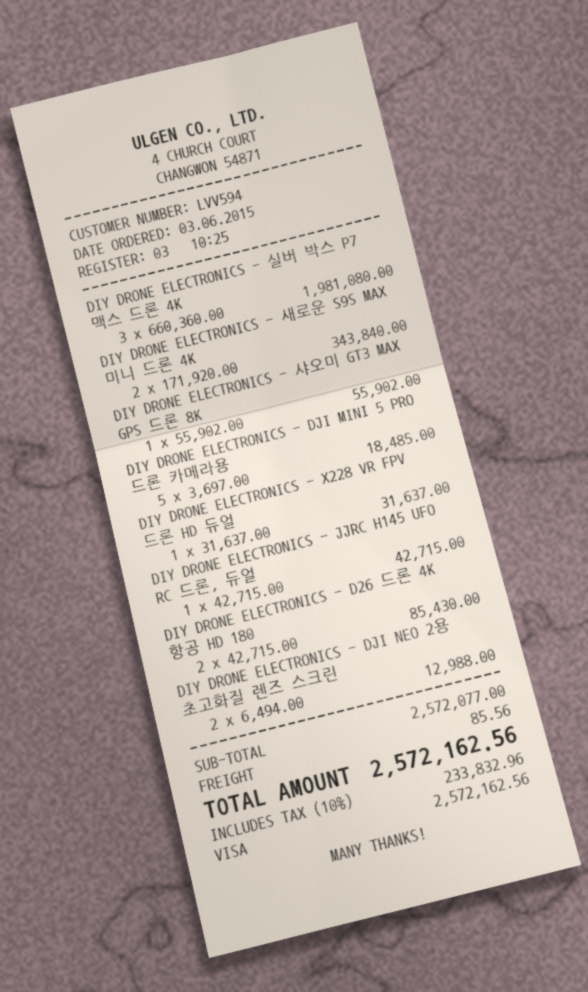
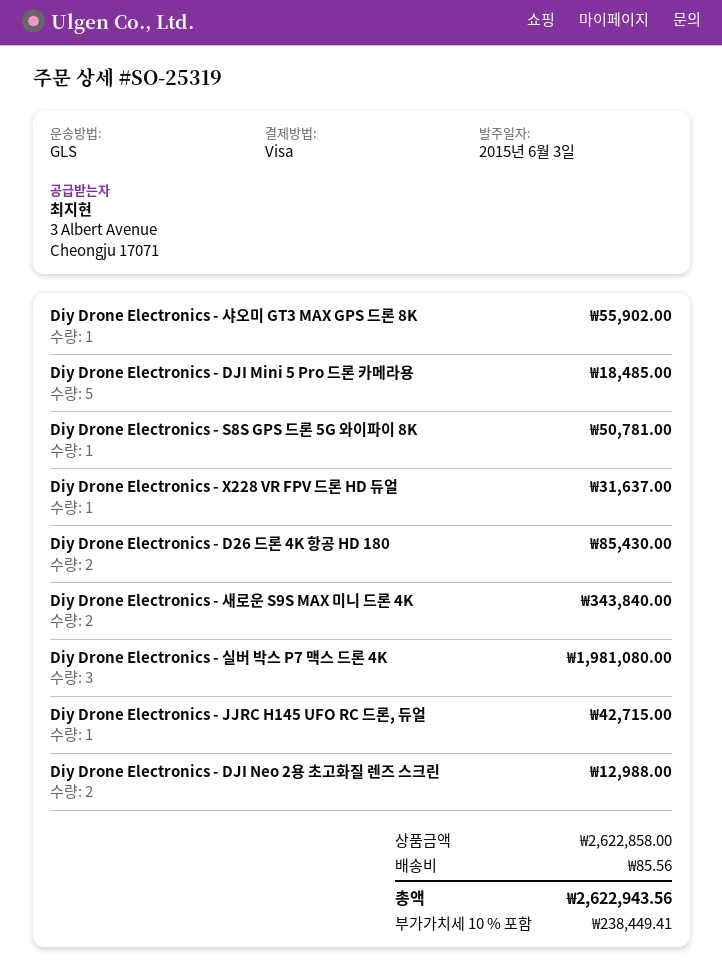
Diy Drone Electronics - S8S GPS 드론 5G 와이파이 8K: none -> 1 for 50781.00
subtotal: 2572077.00 -> 2622858.00
tax: 10% = 233832.96 -> 10% = 238449.41
total: 2572162.56 -> 2622943.56

